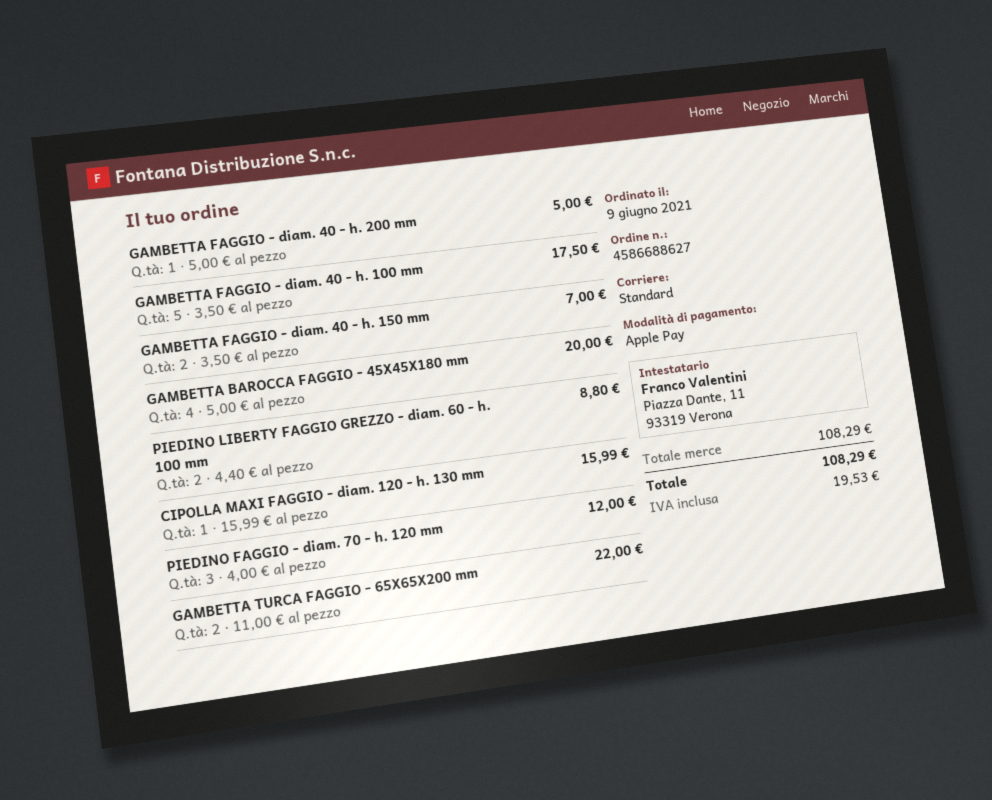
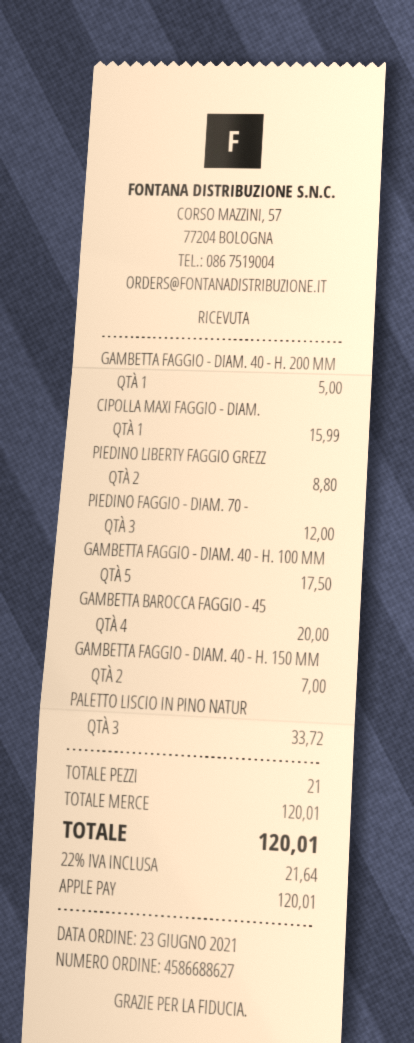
order date: 2021-06-09 -> 2021-06-23
GAMBETTA TURCA FAGGIO - 65X65X200 mm: 2 for 22.00 -> none
PALETTO LISCIO IN PINO NATUR: none -> 3 for 33.72
subtotal: 108.29 -> 120.01
tax: 19.53 -> 21.64
total: 108.29 -> 120.01

